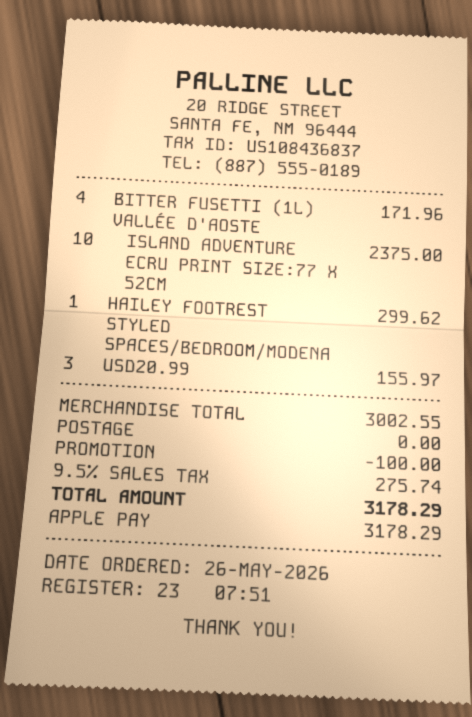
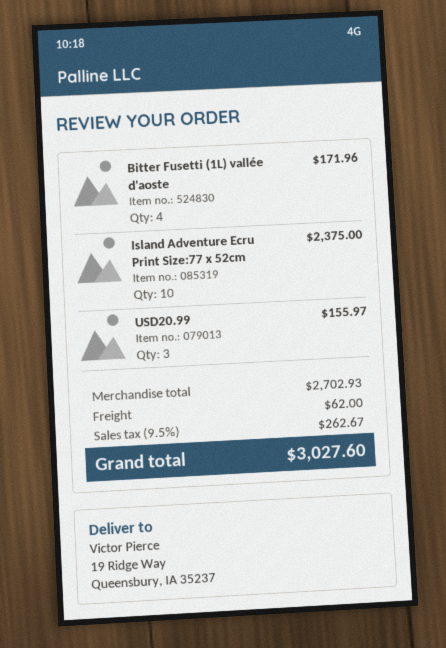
HAILEY FOOTREST STYLED SPACES/BEDROOM/MODENA: 1 for 299.62 -> none
subtotal: 3002.55 -> 2702.93
discount: 100.00 -> none
shipping: 0.00 -> 62.00
tax: 9.5% = 275.74 -> 9.5% = 262.67
total: 3178.29 -> 3027.60

